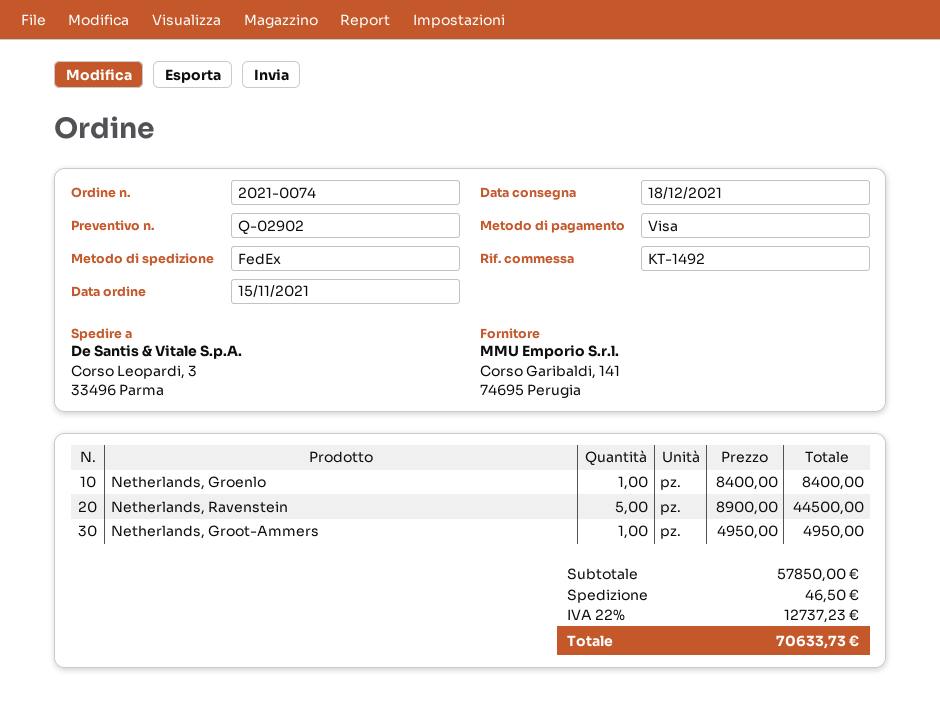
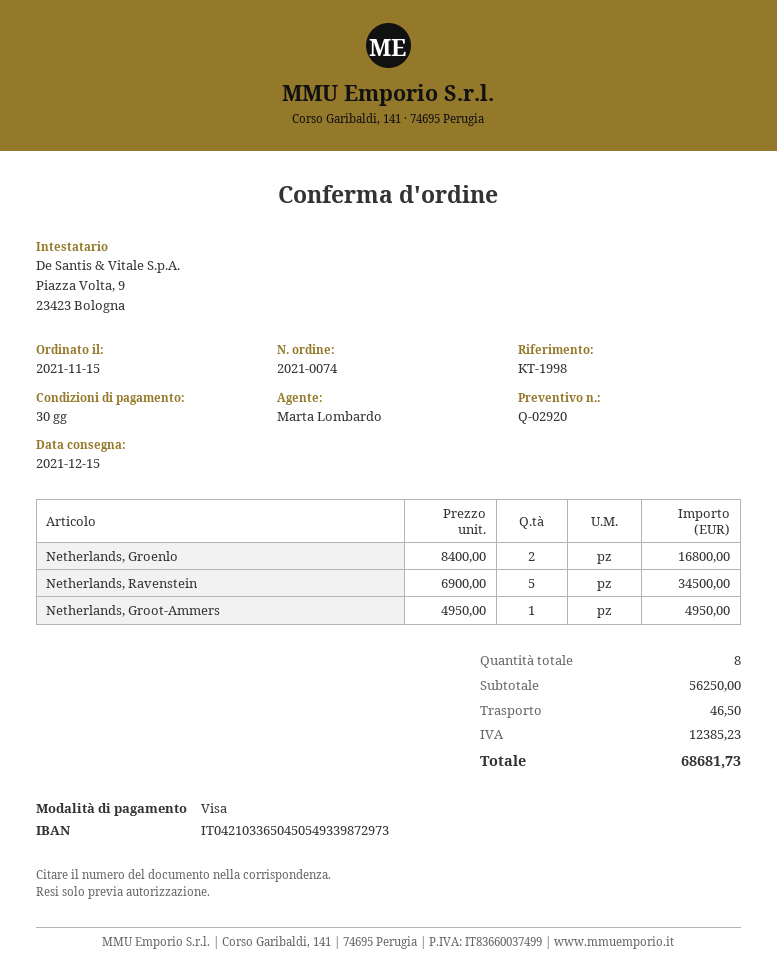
quote number: Q-02902 -> Q-02920
delivery date: 2021-12-18 -> 2021-12-15
reference: KT-1492 -> KT-1998
Netherlands, Groenlo: 1 x 8400.00 = 8400.00 -> 2 x 8400.00 = 16800.00
Netherlands, Ravenstein: 5 x 8900.00 = 44500.00 -> 5 x 6900.00 = 34500.00
subtotal: 57850.00 -> 56250.00
tax: 12737.23 -> 12385.23
total: 70633.73 -> 68681.73

